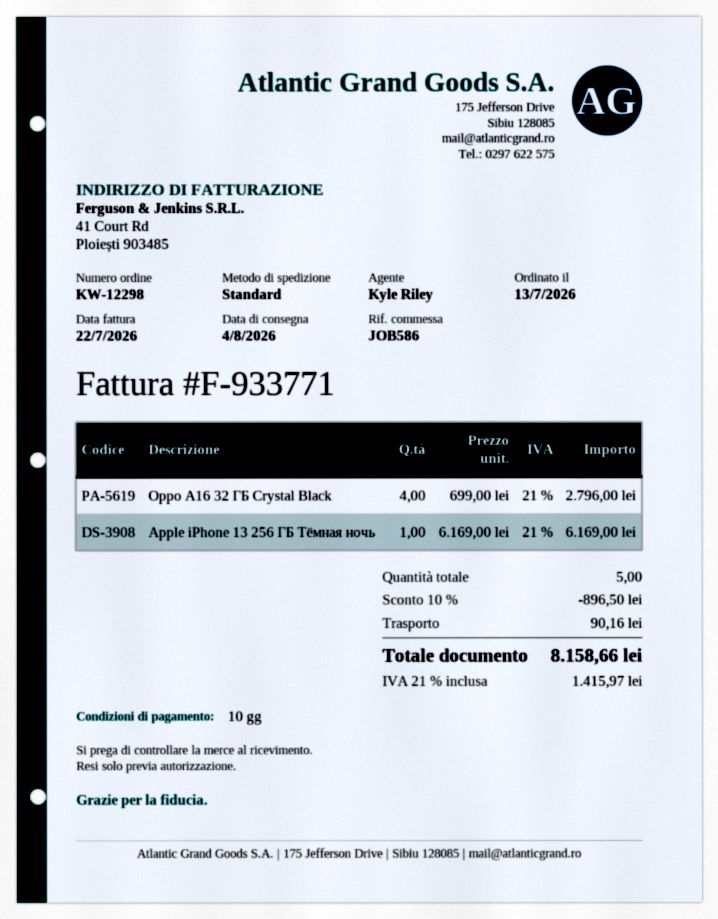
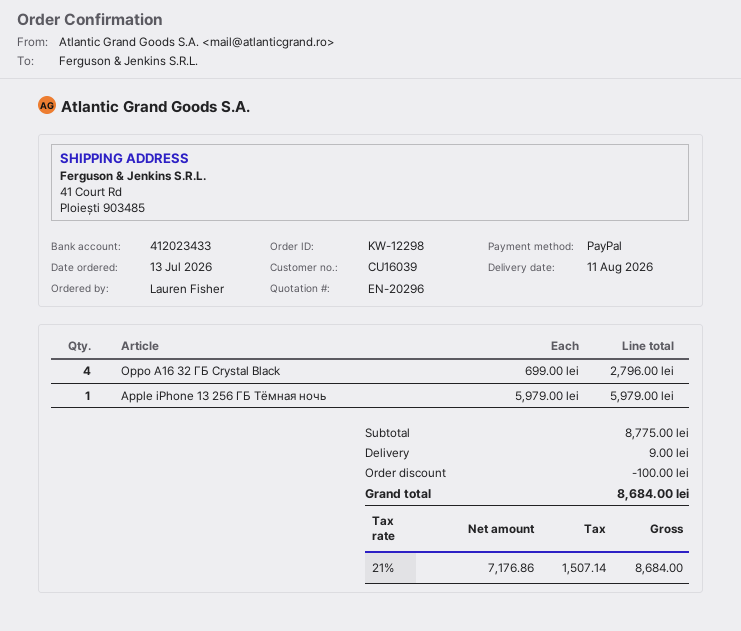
delivery date: 2026-08-04 -> 2026-08-11
Apple iPhone 13 256 ГБ Тёмная ночь: 1 x 6169.00 = 6169.00 -> 1 x 5979.00 = 5979.00
discount: 896.50 -> 100.00
shipping: 90.16 -> 9.00
tax: 21% = 1415.97 -> 21% = 1507.14
total: 8158.66 -> 8684.00

